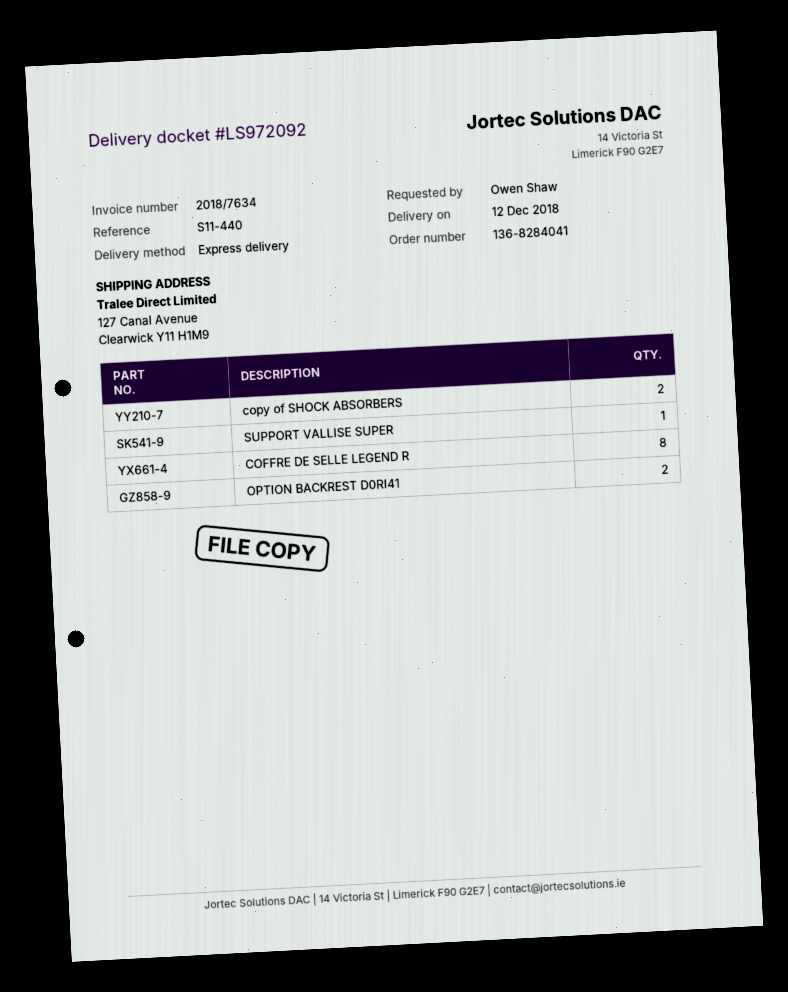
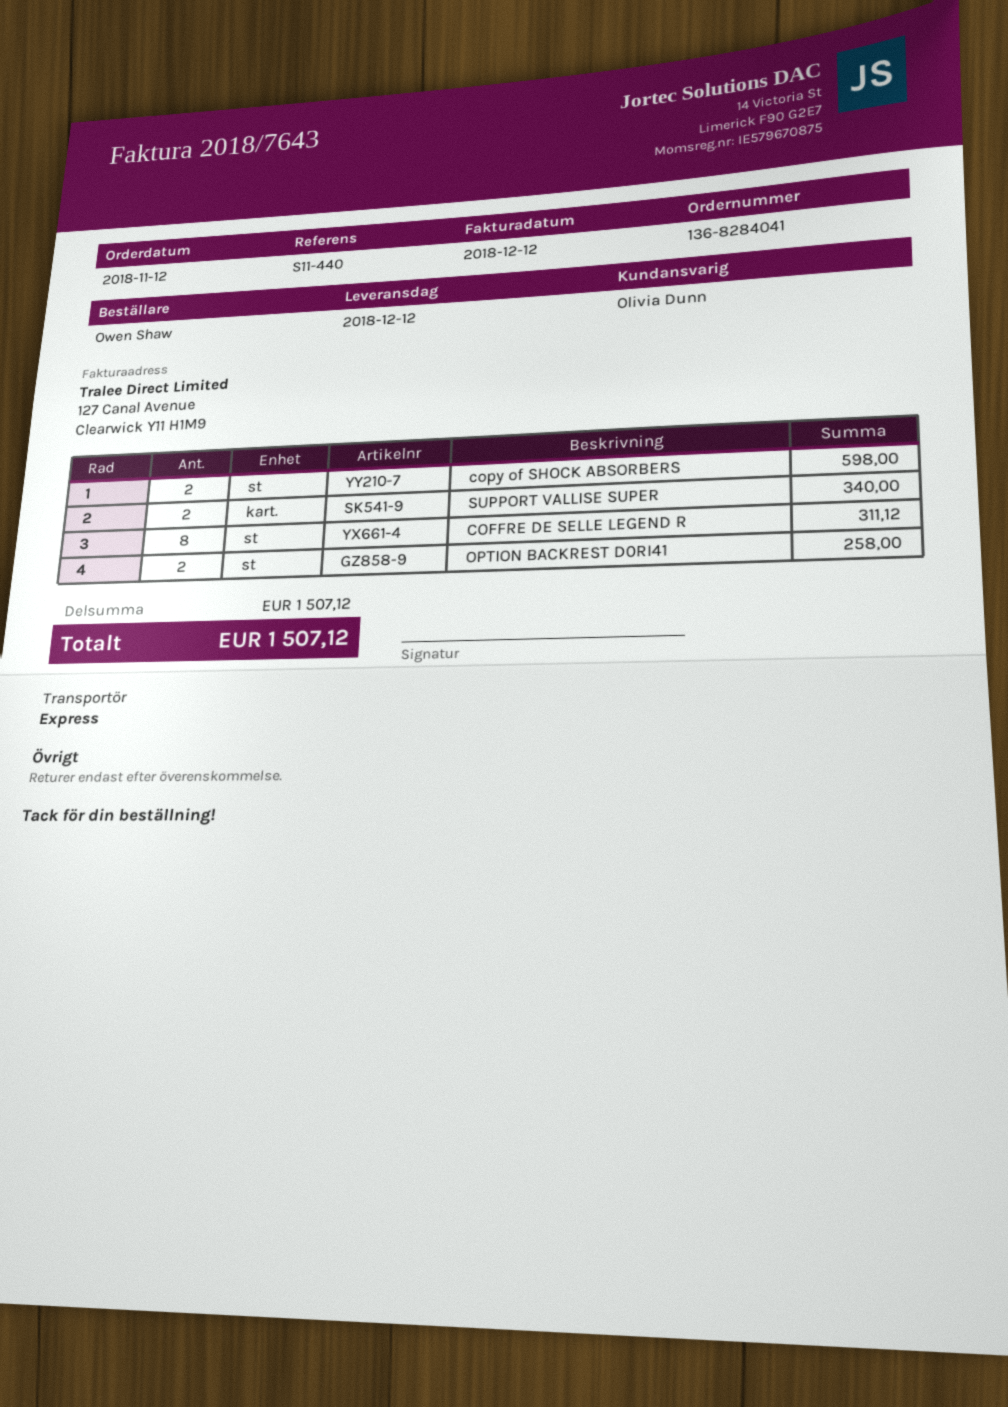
invoice number: 2018/7634 -> 2018/7643
SUPPORT VALLISE SUPER: 1 -> 2

